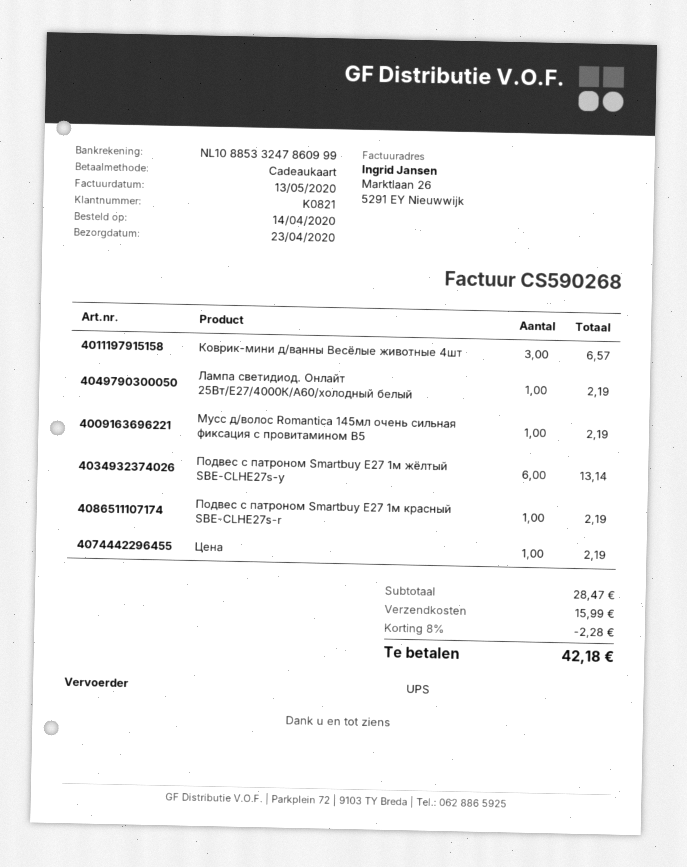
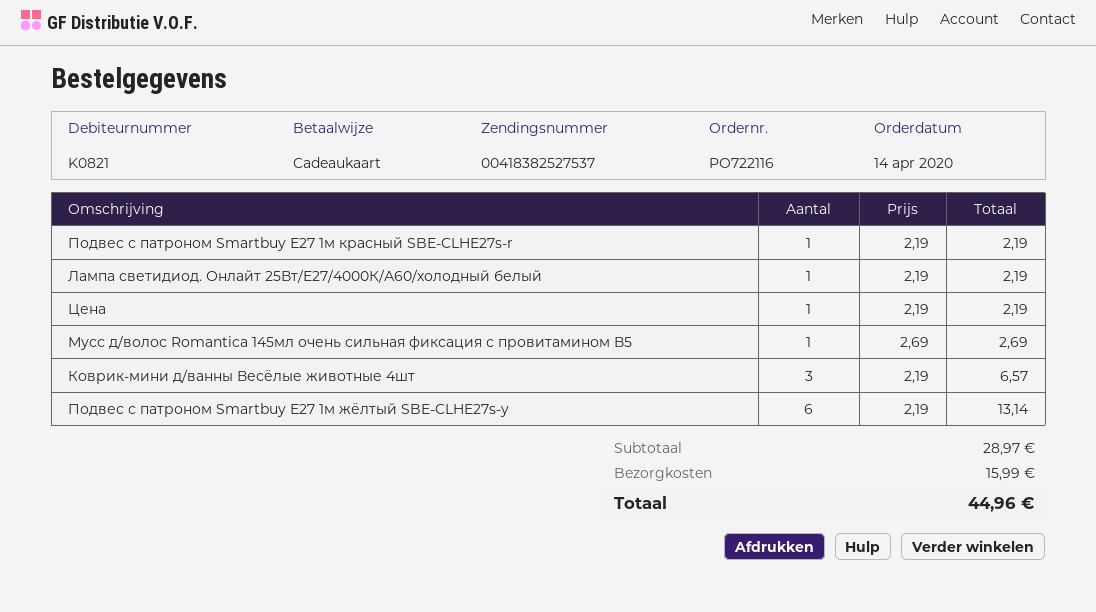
Мусс д/волос Romantica 145мл очень сильная фиксация с провитамином В5: 1 for 2.19 -> 1 for 2.69
subtotal: 28.47 -> 28.97
discount: 8% = 2.28 -> none
total: 42.18 -> 44.96

